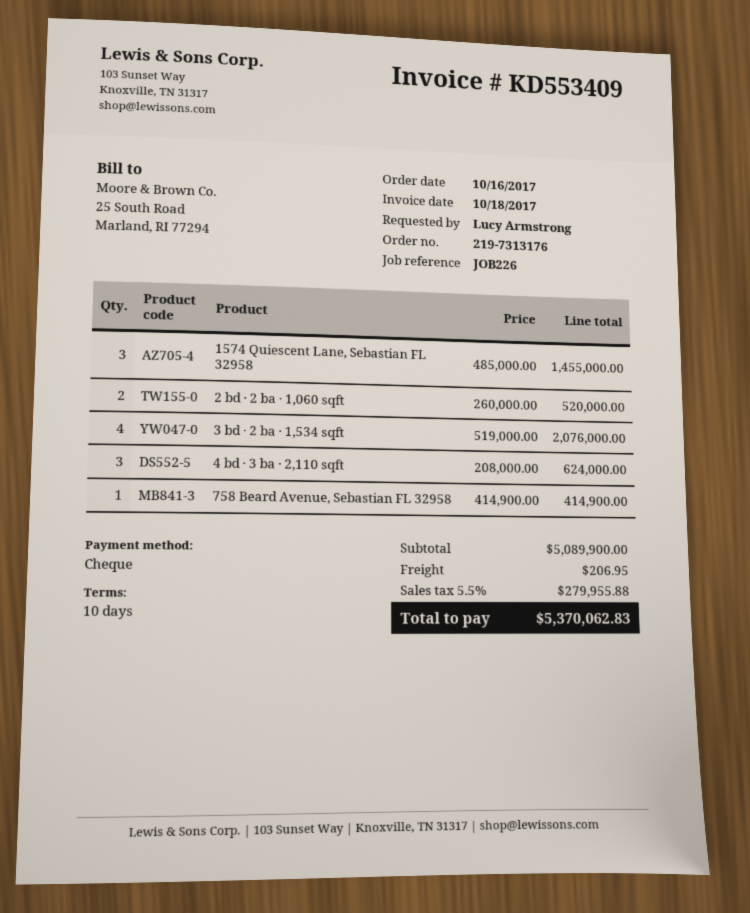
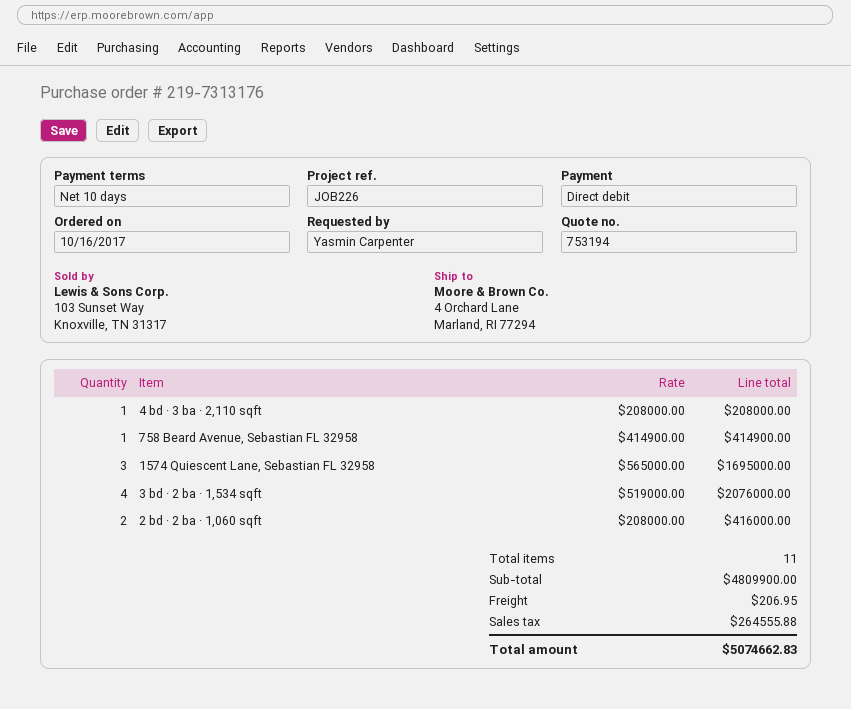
ordered by: Lucy Armstrong -> Yasmin Carpenter
payment method: cheque -> direct debit
1574 Quiescent Lane, Sebastian FL 32958: 3 x 485000.00 = 1455000.00 -> 3 x 565000.00 = 1695000.00
2 bd · 2 ba · 1,060 sqft: 2 x 260000.00 = 520000.00 -> 2 x 208000.00 = 416000.00
4 bd · 3 ba · 2,110 sqft: 3 x 208000.00 = 624000.00 -> 1 x 208000.00 = 208000.00
subtotal: 5089900.00 -> 4809900.00
tax: 279955.88 -> 264555.88
total: 5370062.83 -> 5074662.83

